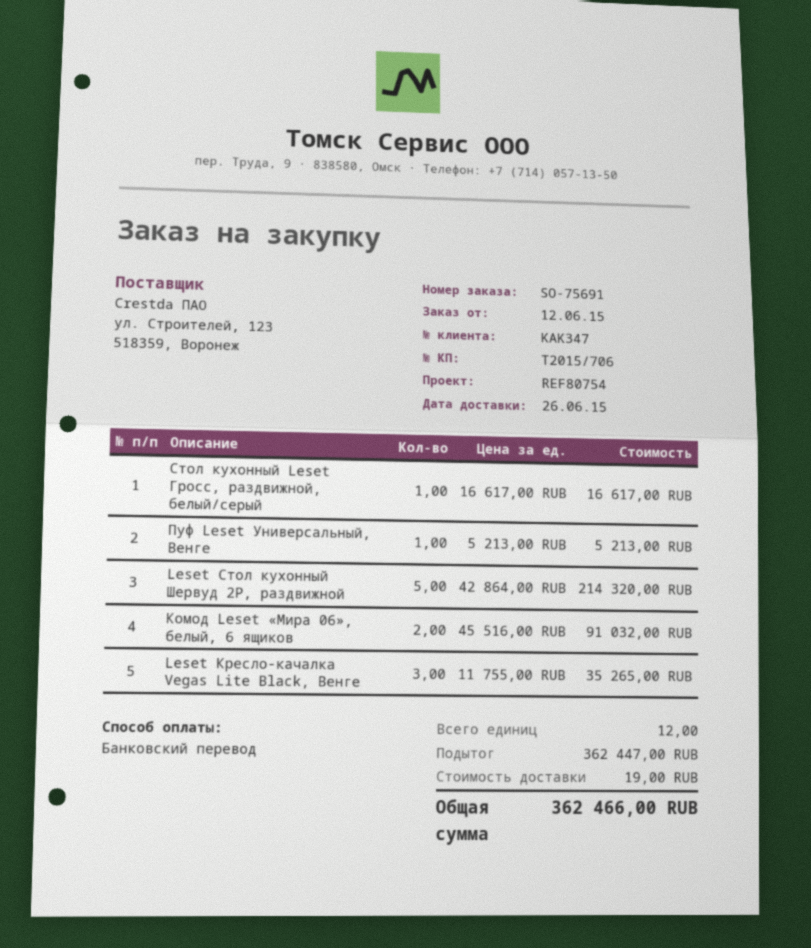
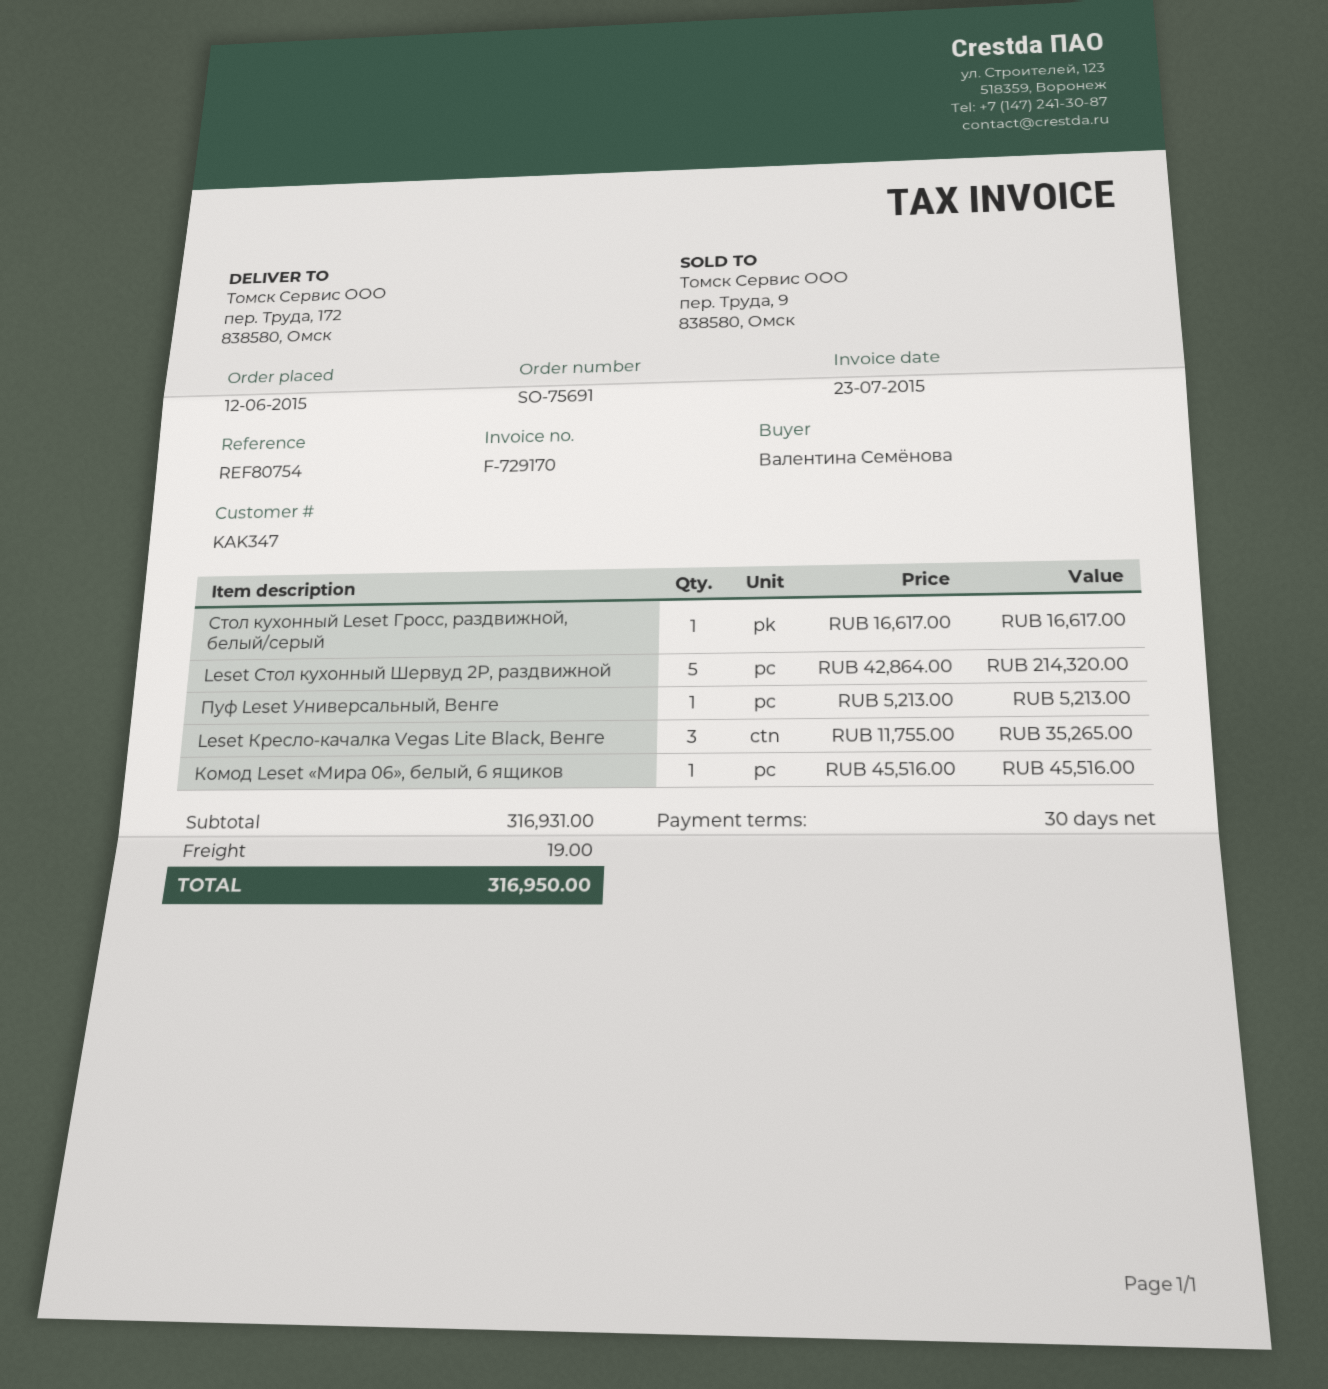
Комод Leset «Мира 06», белый, 6 ящиков: 2 x 45516.00 = 91032.00 -> 1 x 45516.00 = 45516.00
subtotal: 362447.00 -> 316931.00
total: 362466.00 -> 316950.00

